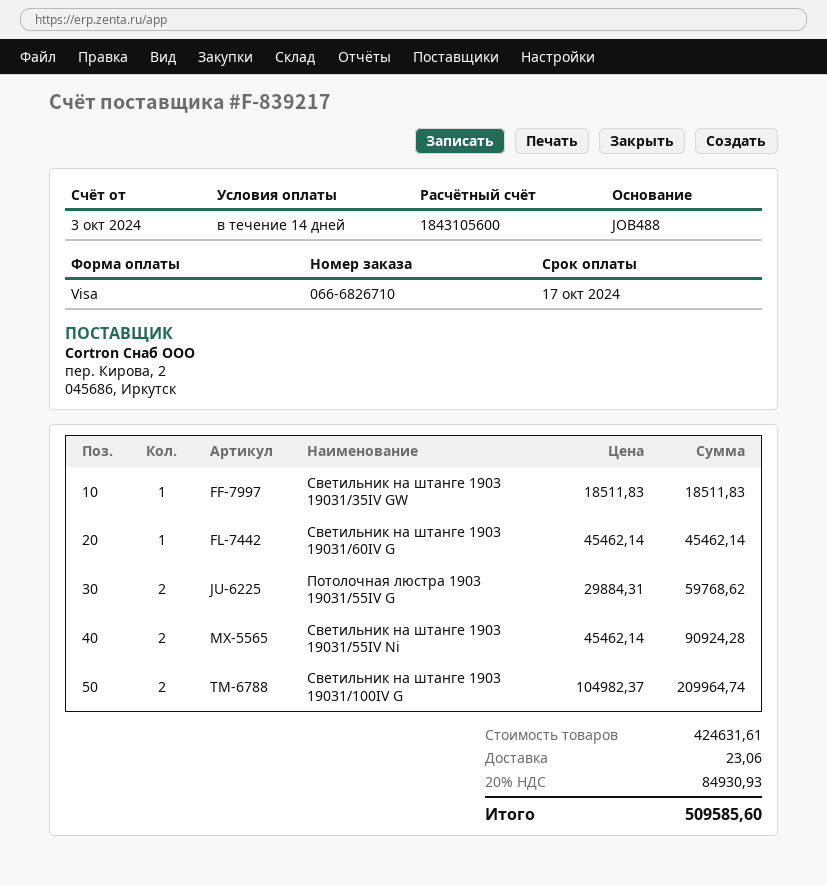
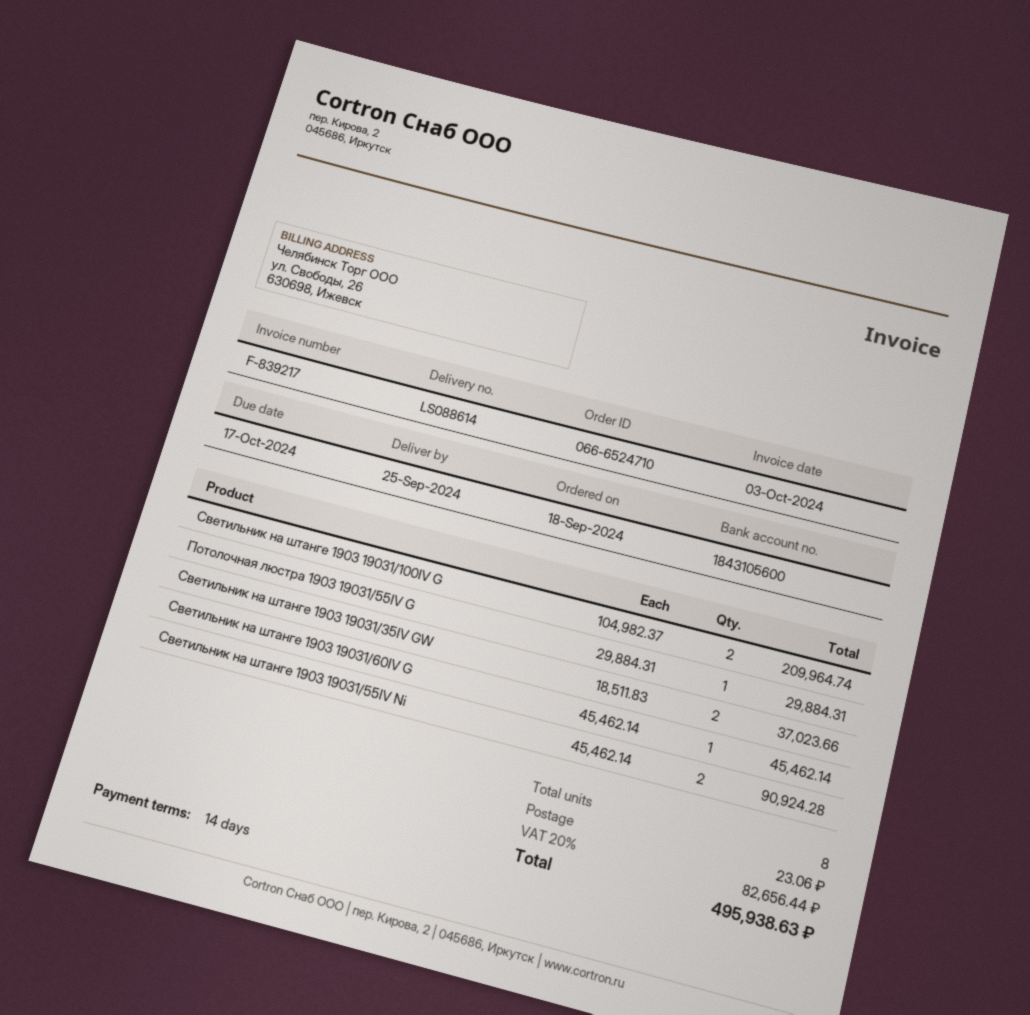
order number: 066-6826710 -> 066-6524710
Светильник на штанге 1903 19031/35IV GW: 1 x 18511.83 = 18511.83 -> 2 x 18511.83 = 37023.66
Потолочная люстра 1903 19031/55IV G: 2 x 29884.31 = 59768.62 -> 1 x 29884.31 = 29884.31
tax: 20% = 84930.93 -> 20% = 82656.44
total: 509585.60 -> 495938.63

